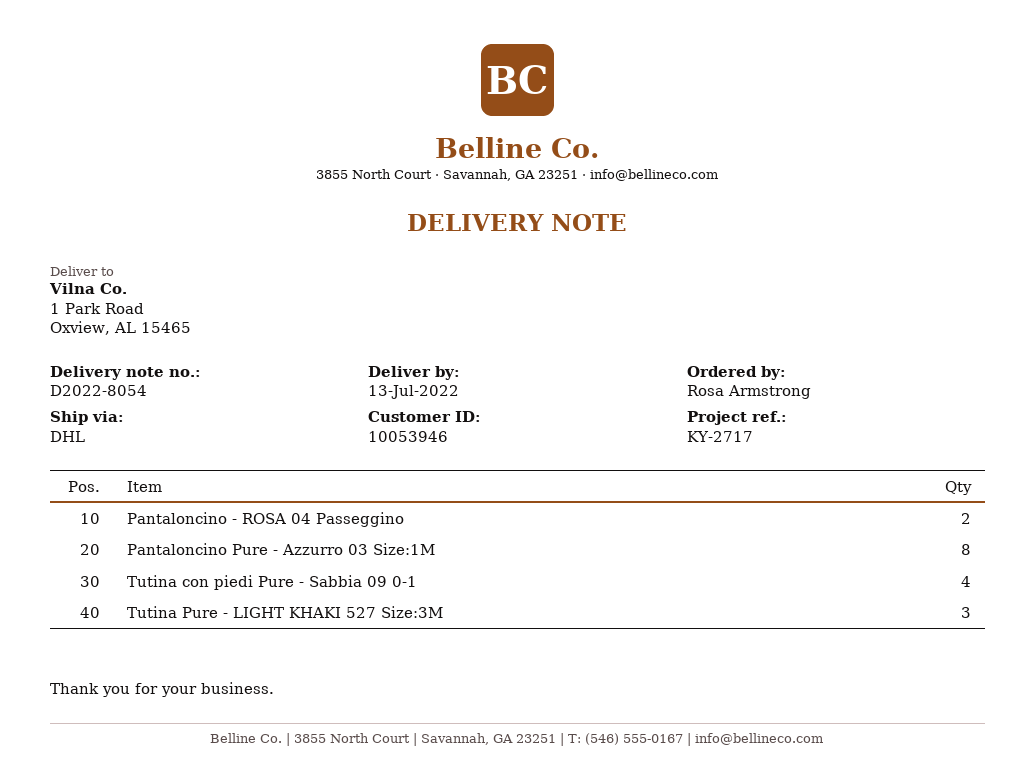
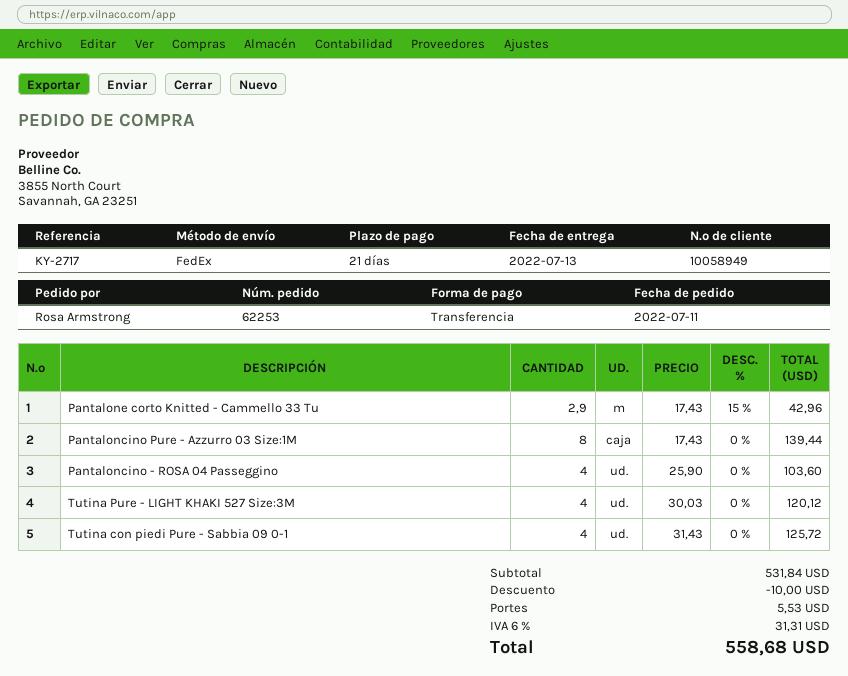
customer number: 10053946 -> 10058949
shipping method: DHL -> FedEx
Pantaloncino - ROSA 04 Passeggino: 2 -> 4
Tutina Pure - LIGHT KHAKI 527 Size:3M: 3 -> 4
Pantalone corto Knitted - Cammello 33 Tu: none -> 2.9

